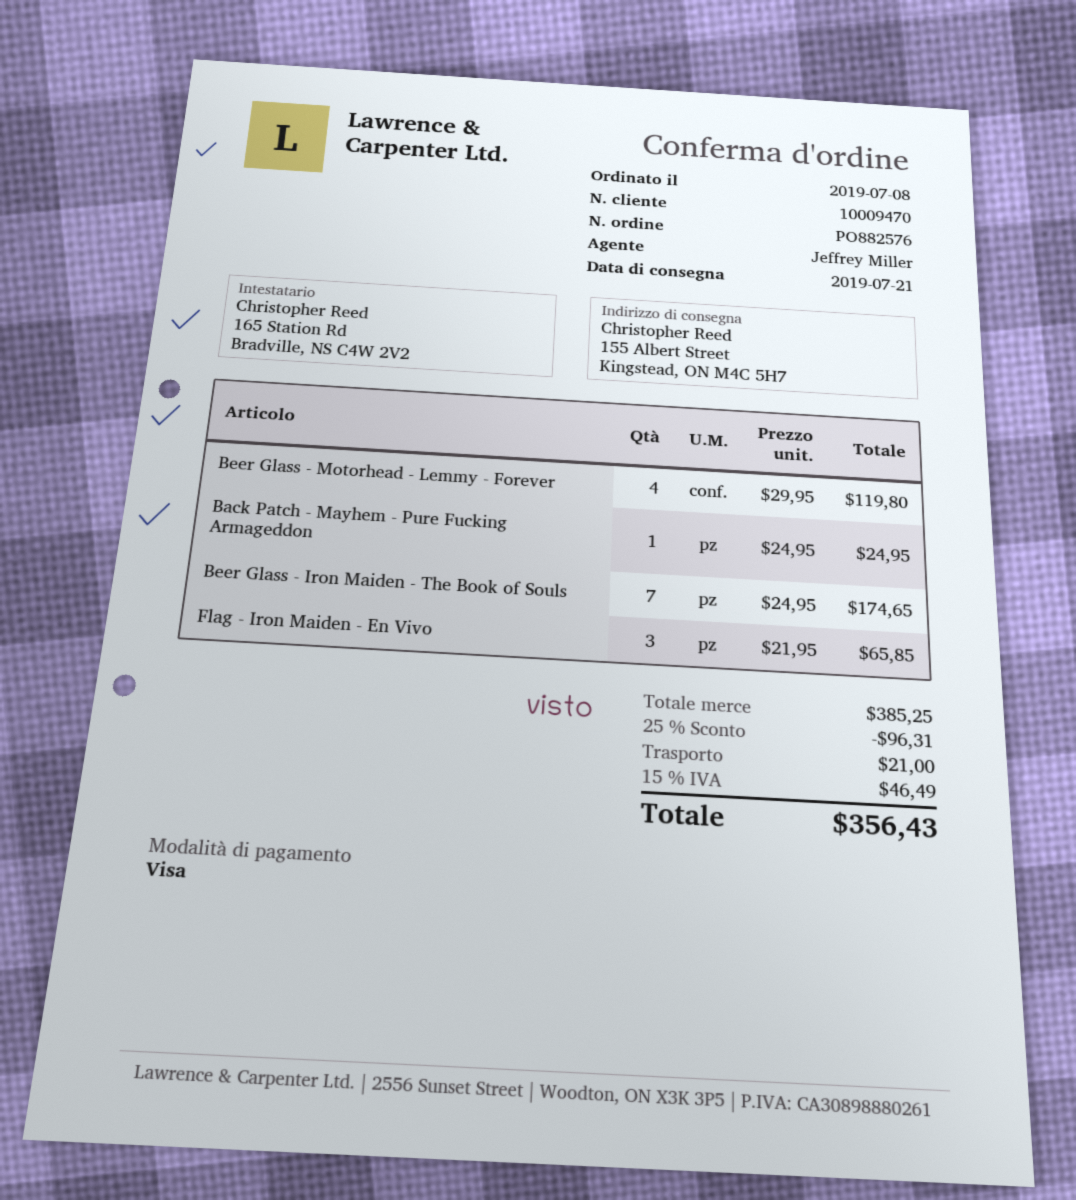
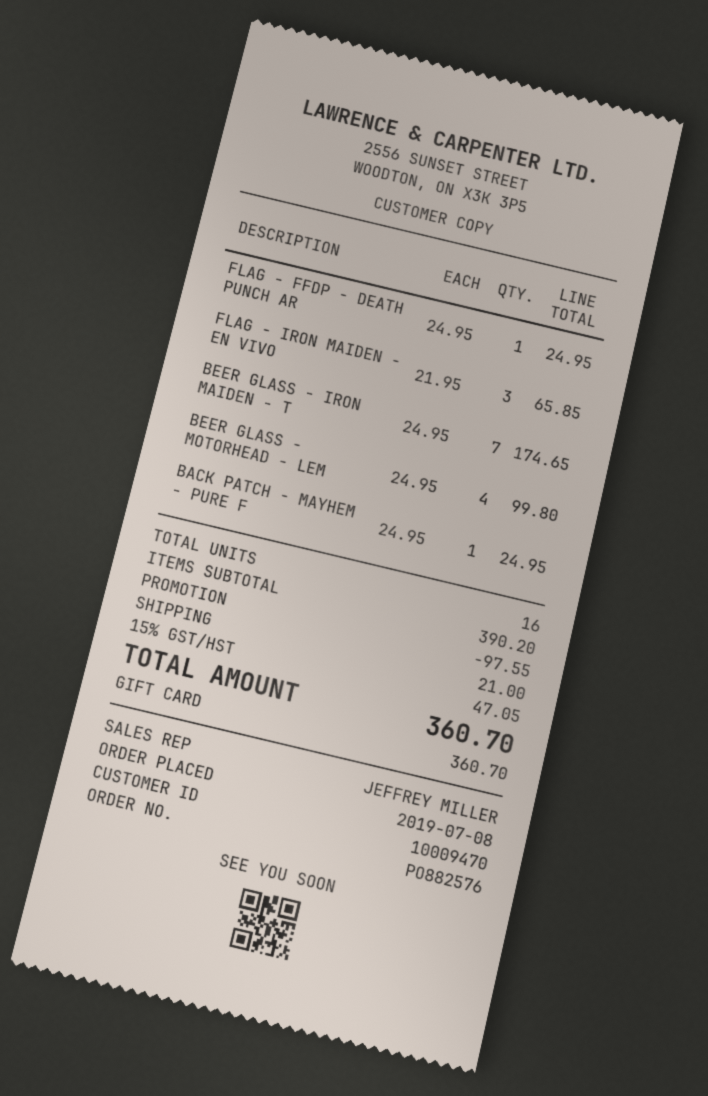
payment method: Visa -> gift card
Beer Glass - Motorhead - Lemmy - Forever: 4 x 29.95 = 119.80 -> 4 x 24.95 = 99.80
FLAG - FFDP - DEATH PUNCH AR: none -> 1 x 24.95 = 24.95
subtotal: 385.25 -> 390.20
discount: 96.31 -> 97.55
tax: 15% = 46.49 -> 15% = 47.05
total: 356.43 -> 360.70

